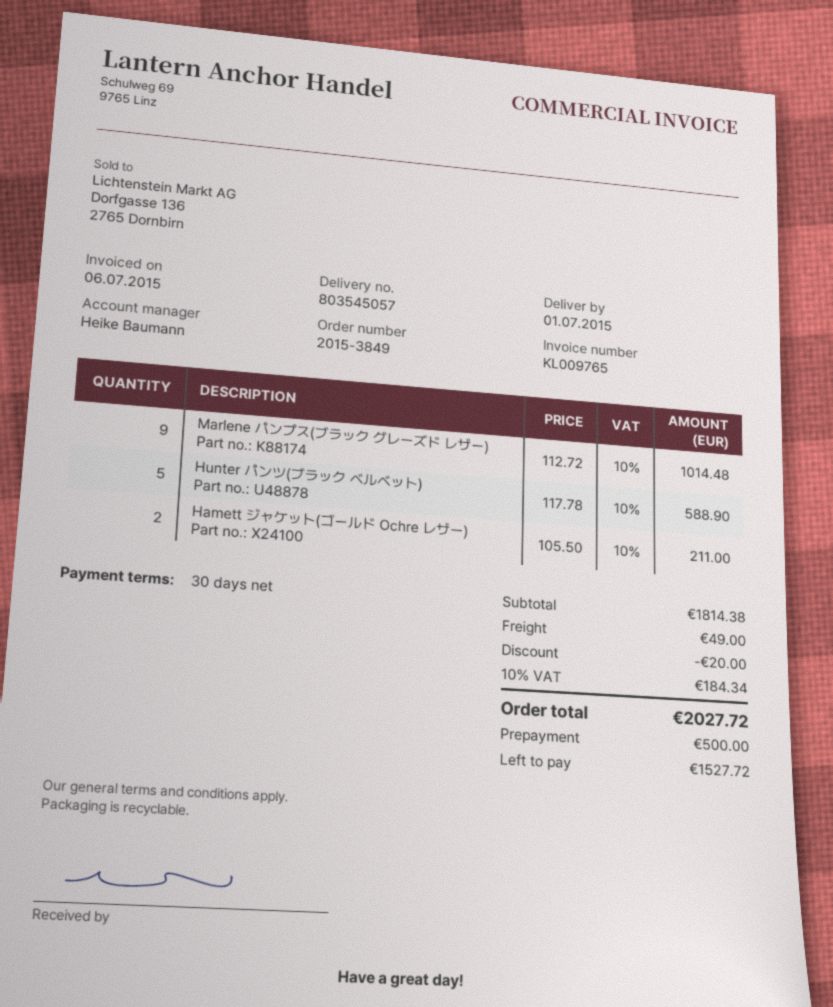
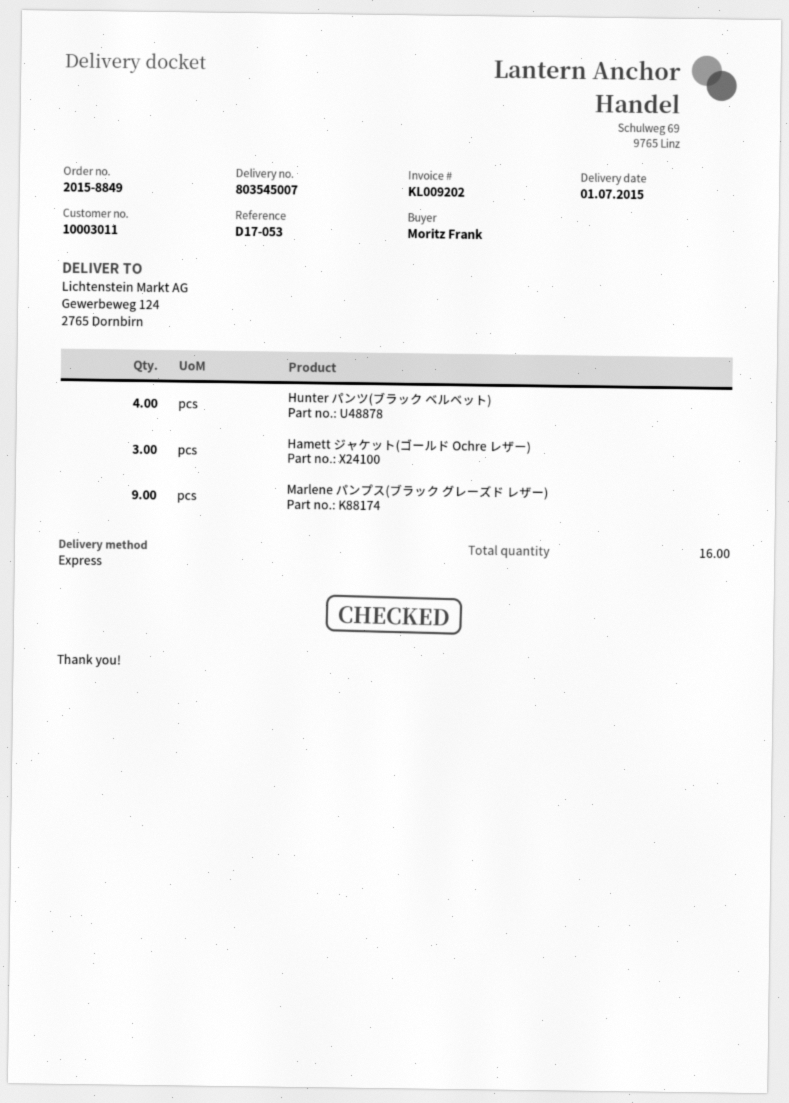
order number: 2015-3849 -> 2015-8849
delivery note number: 803545057 -> 803545007
invoice number: KL009765 -> KL009202
Hunter パンツ(ブラック ベルベット): 5 -> 4
Hamett ジャケット(ゴールド Ochre レザー): 2 -> 3

